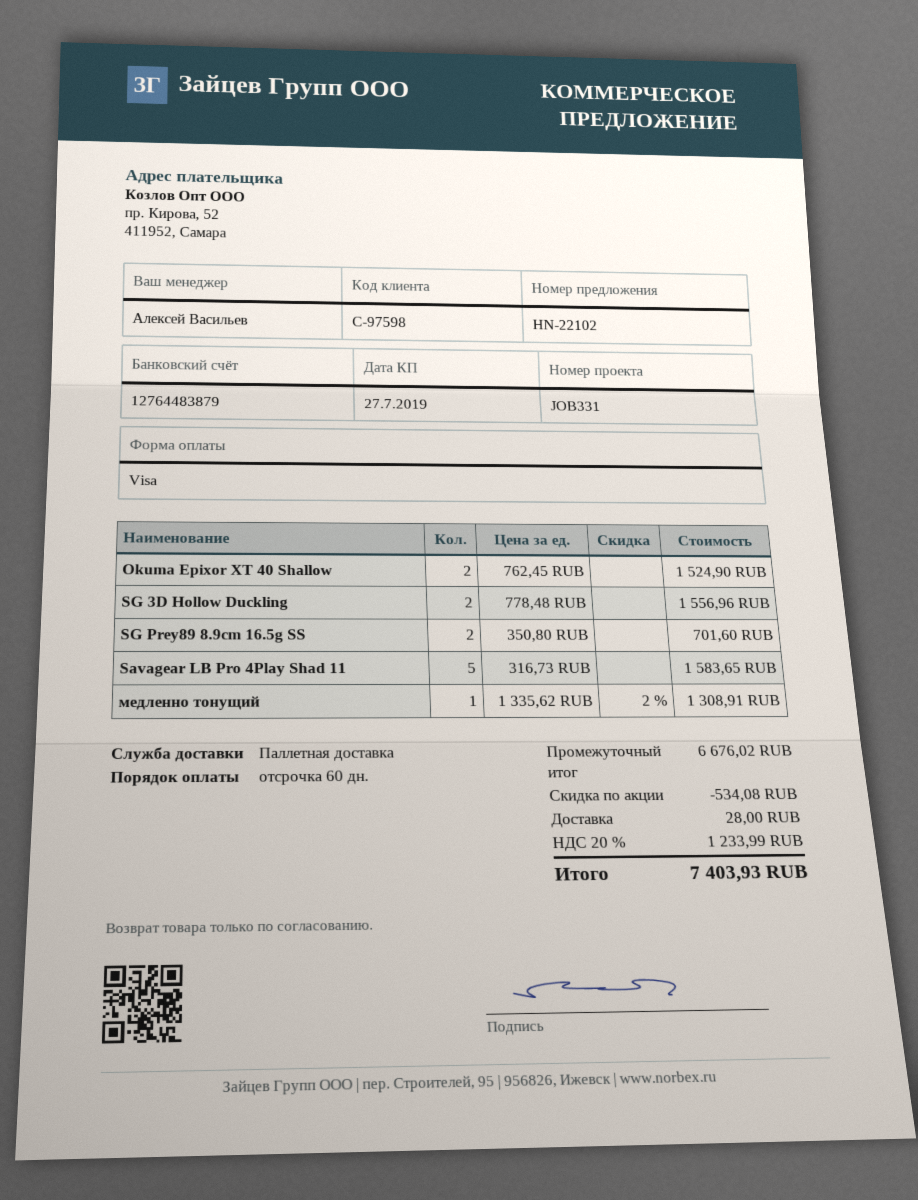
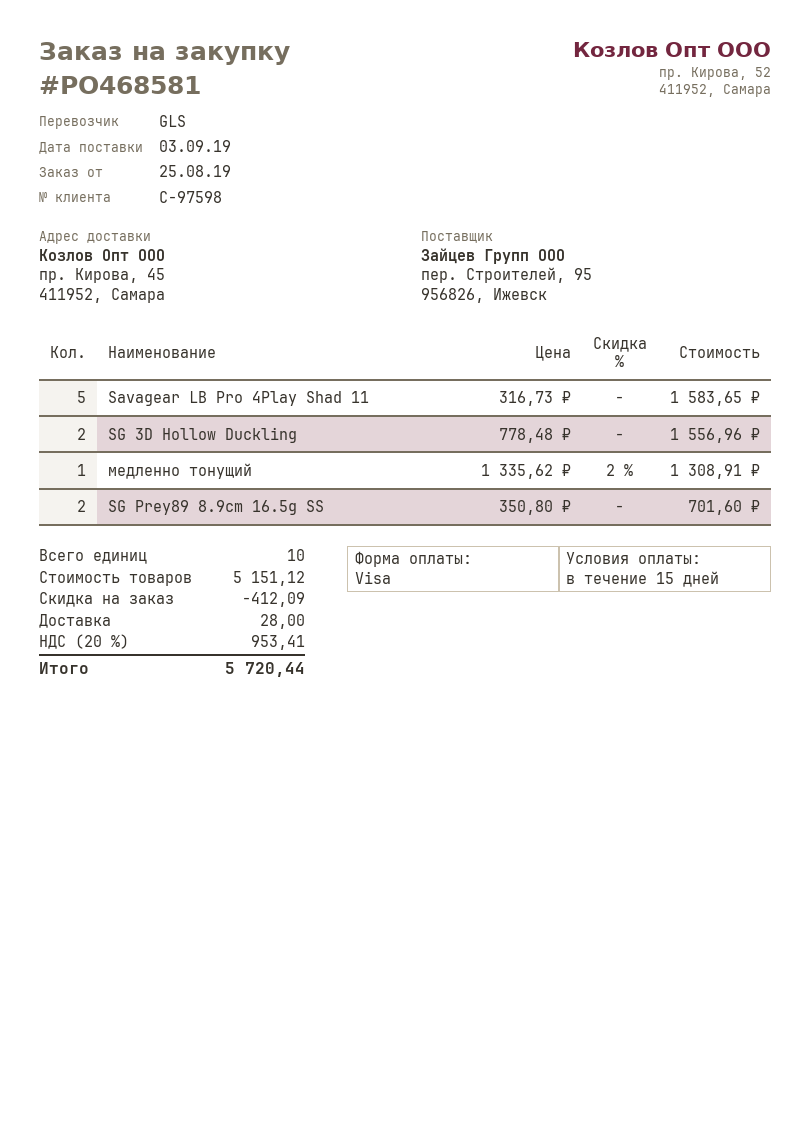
payment terms: 60 days -> 15 days
shipping method: pallet freight -> GLS
Okuma Epixor XT 40 Shallow: 2 x 762.45 = 1524.90 -> none
subtotal: 6676.02 -> 5151.12
discount: 534.08 -> 412.09
tax: 20% = 1233.99 -> 20% = 953.41
total: 7403.93 -> 5720.44

